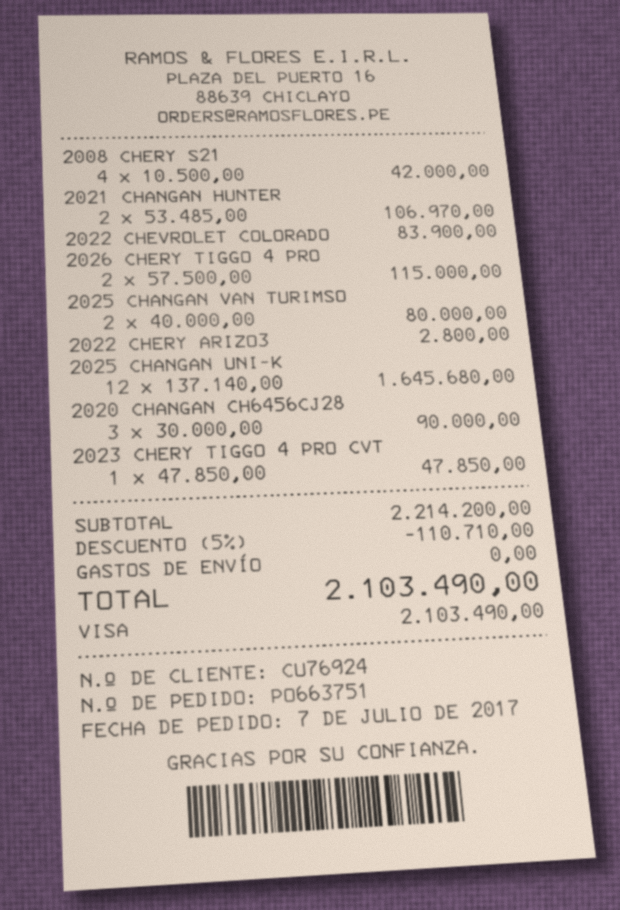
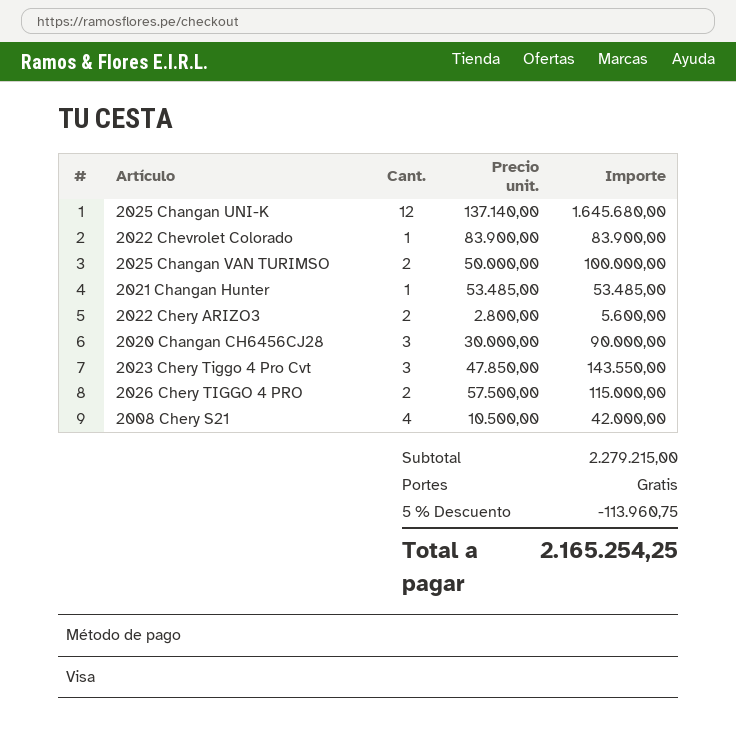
2021 CHANGAN HUNTER: 2 x 53485.00 = 106970.00 -> 1 x 53485.00 = 53485.00
2025 CHANGAN VAN TURIMSO: 2 x 40000.00 = 80000.00 -> 2 x 50000.00 = 100000.00
2022 CHERY ARIZO3: 1 x 2800.00 = 2800.00 -> 2 x 2800.00 = 5600.00
2023 CHERY TIGGO 4 PRO CVT: 1 x 47850.00 = 47850.00 -> 3 x 47850.00 = 143550.00
subtotal: 2214200.00 -> 2279215.00
discount: 5% = 110710.00 -> 5% = 113960.75
total: 2103490.00 -> 2165254.25

